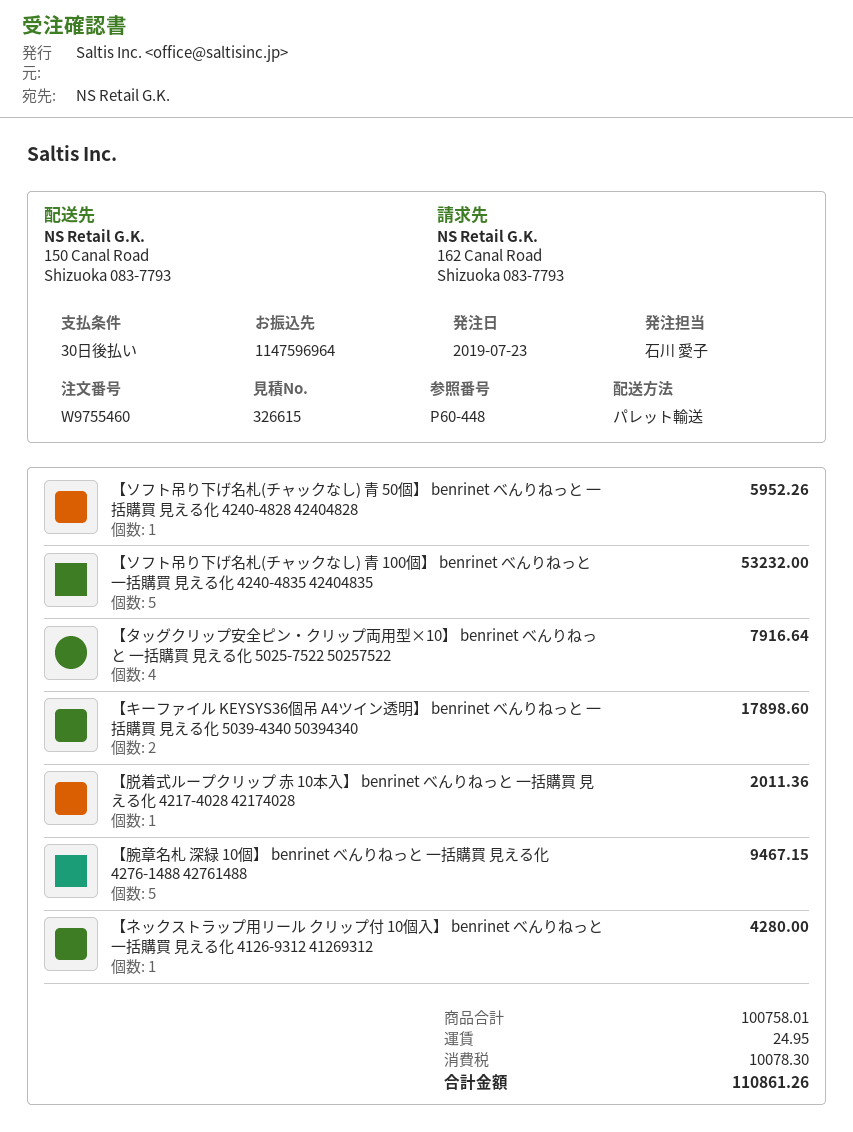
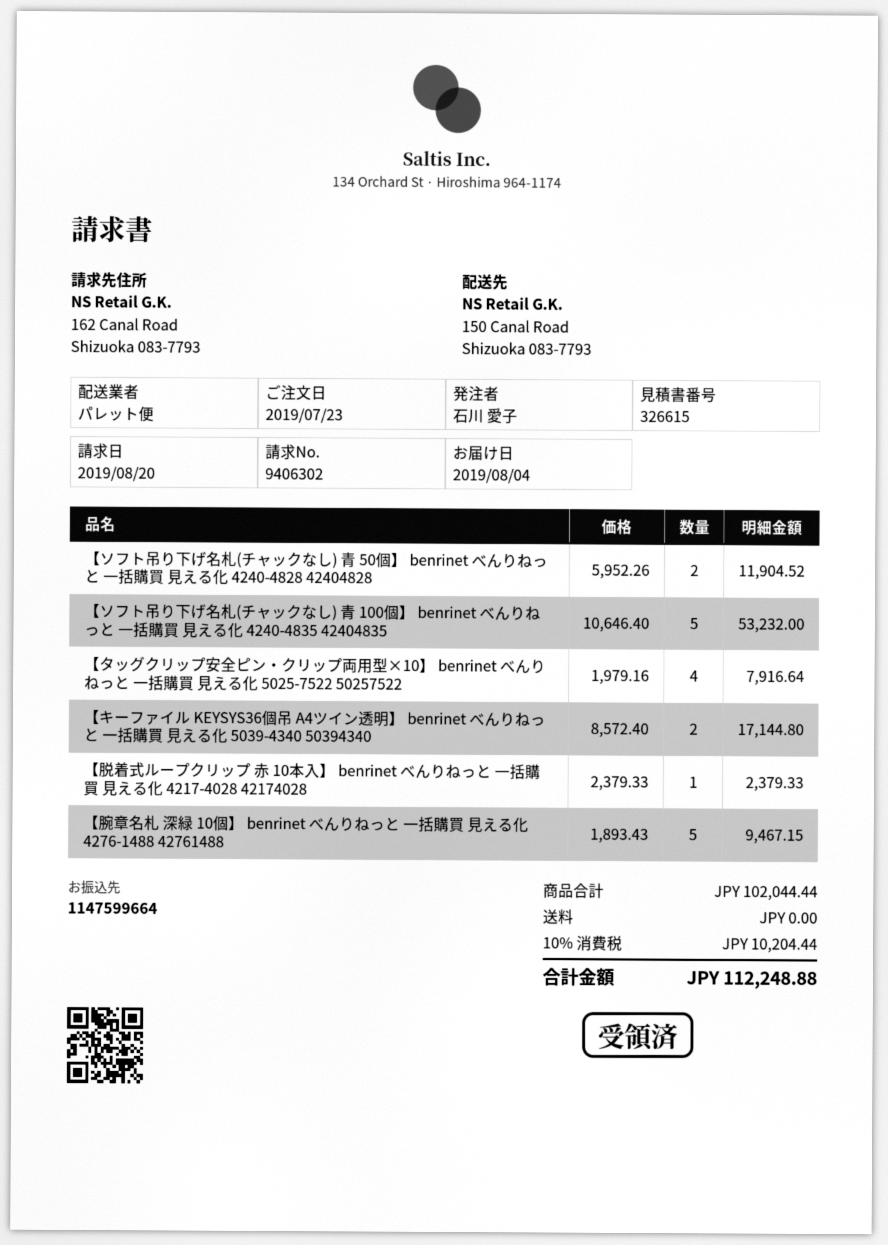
bank account: 1147596964 -> 1147599664
【ソフト吊り下げ名札(チャックなし) 青 50個】 benrinet べんりねっと 一括購買 見える化 4240-4828 42404828: 1 for 5952.26 -> 2 for 11904.52
【キーファイル KEYSYS36個吊 A4ツイン透明】 benrinet べんりねっと 一括購買 見える化 5039-4340 50394340: 2 for 17898.60 -> 2 for 17144.80
【脱着式ループクリップ 赤 10本入】 benrinet べんりねっと 一括購買 見える化 4217-4028 42174028: 1 for 2011.36 -> 1 for 2379.33
【ネックストラップ用リール クリップ付 10個入】 benrinet べんりねっと 一括購買 見える化 4126-9312 41269312: 1 for 4280.00 -> none
subtotal: 100758.01 -> 102044.44
shipping: 24.95 -> 0.00
tax: 10078.30 -> 10204.44
total: 110861.26 -> 112248.88

